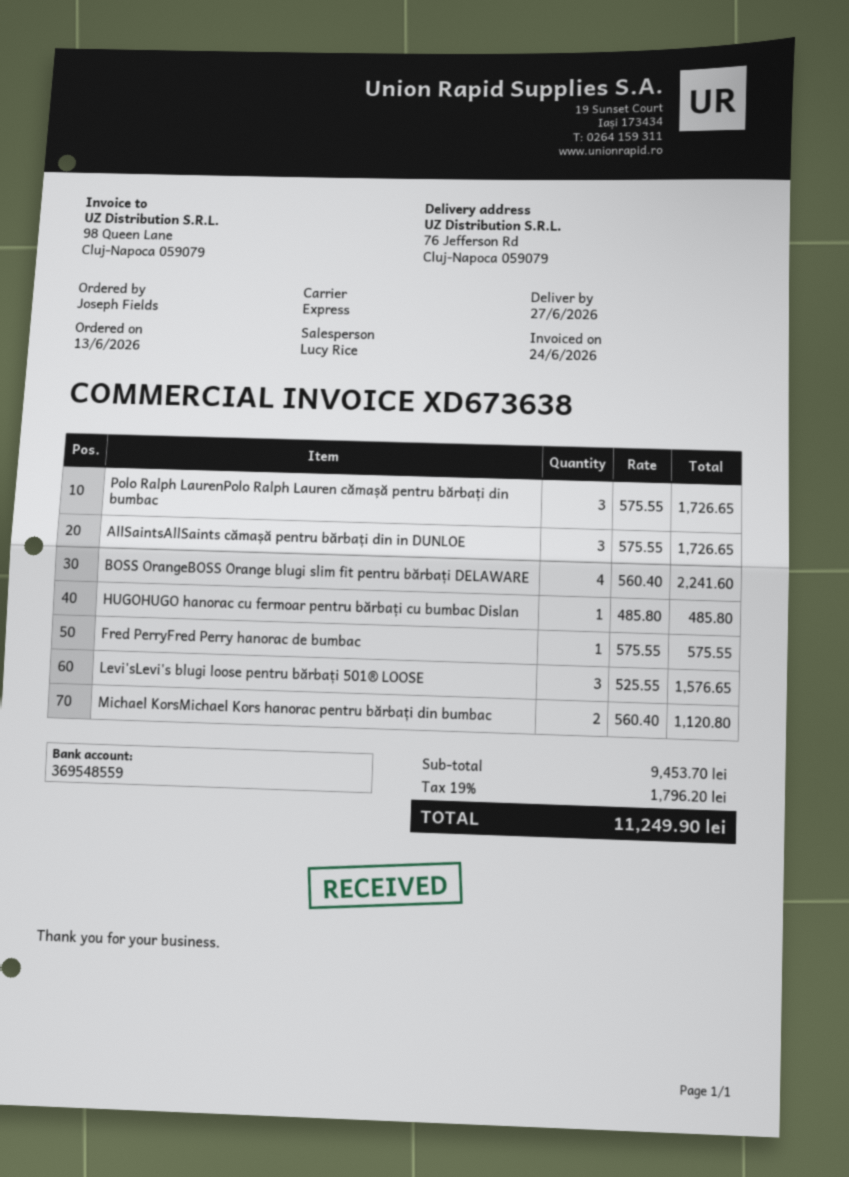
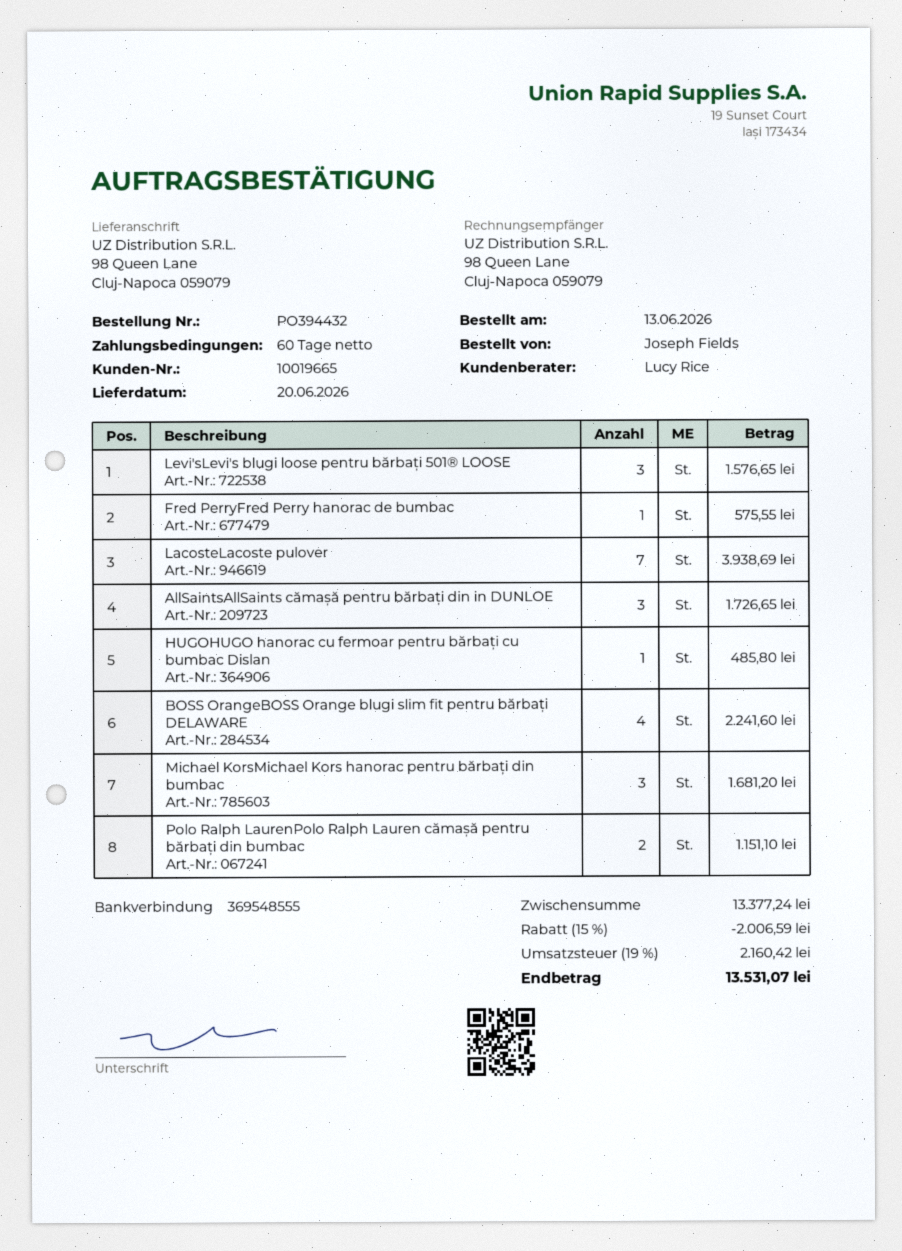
delivery date: 2026-06-27 -> 2026-06-20
bank account: 369548559 -> 369548555
ship to: 76 Jefferson Rd, Cluj-Napoca 059079 -> 98 Queen Lane, Cluj-Napoca 059079
Polo Ralph LaurenPolo Ralph Lauren cămașă pentru bărbați din bumbac: 3 for 1726.65 -> 2 for 1151.10
Michael KorsMichael Kors hanorac pentru bărbați din bumbac: 2 for 1120.80 -> 3 for 1681.20
LacosteLacoste pulover: none -> 7 for 3938.69
subtotal: 9453.70 -> 13377.24
discount: none -> 15% = 2006.59
tax: 19% = 1796.20 -> 19% = 2160.42
total: 11249.90 -> 13531.07

